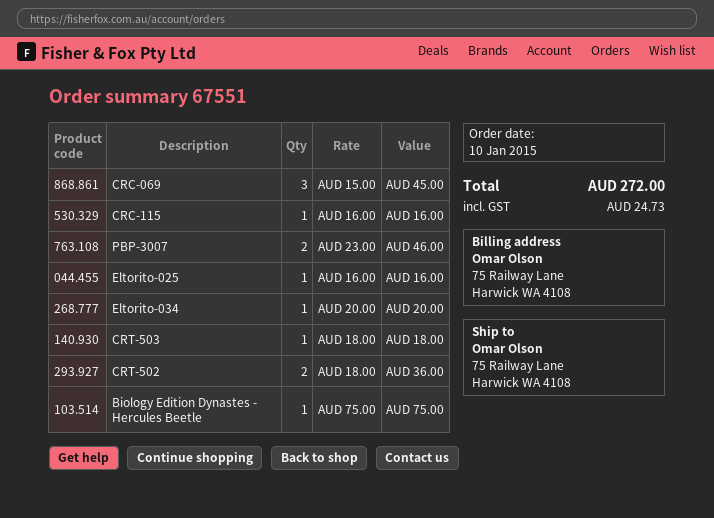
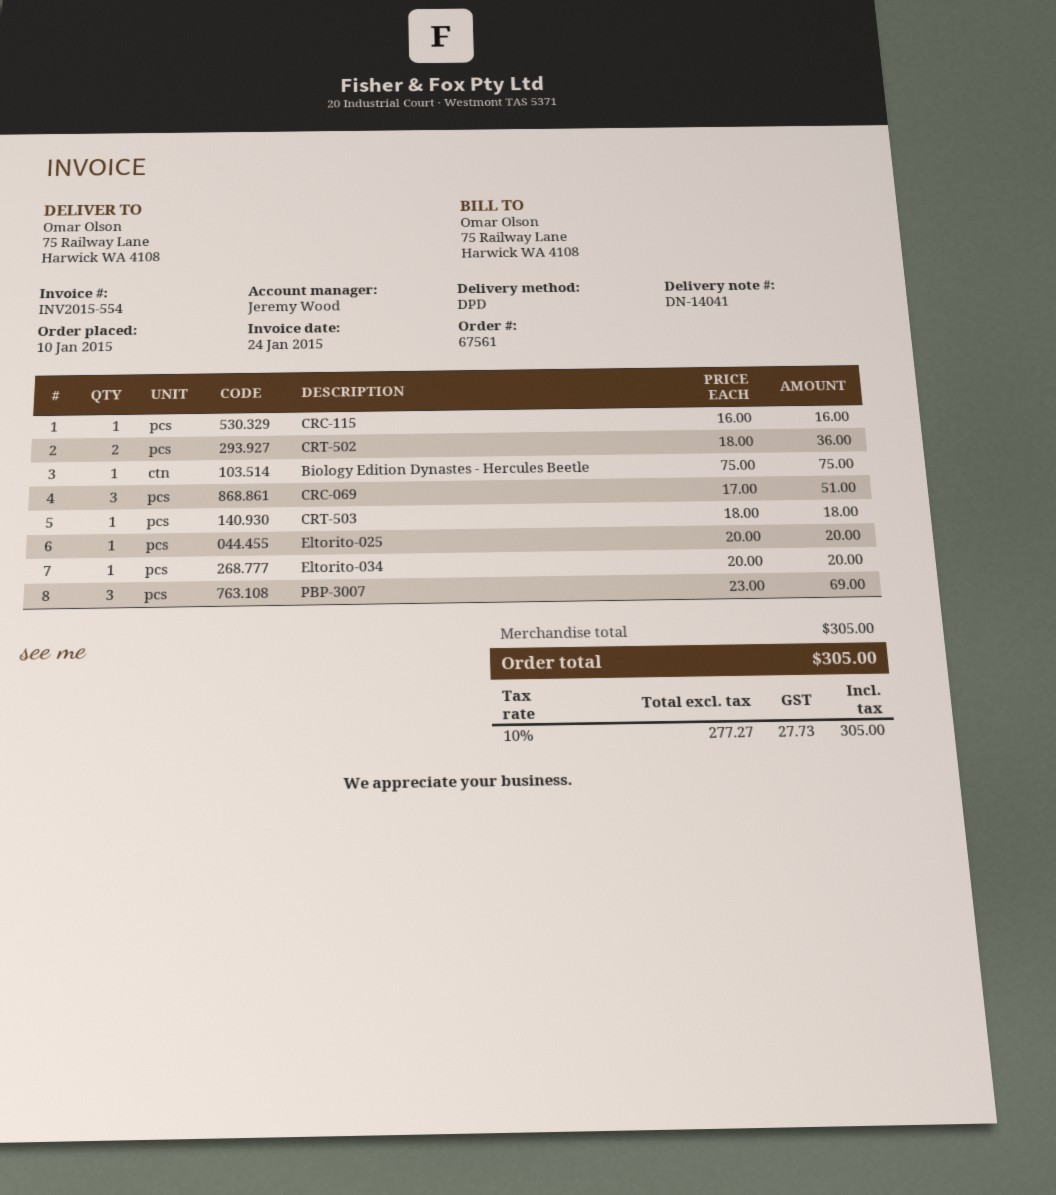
order number: 67551 -> 67561
CRC-069: 3 x 15.00 = 45.00 -> 3 x 17.00 = 51.00
PBP-3007: 2 x 23.00 = 46.00 -> 3 x 23.00 = 69.00
Eltorito-025: 1 x 16.00 = 16.00 -> 1 x 20.00 = 20.00
tax: 24.73 -> 27.73
total: 272.00 -> 305.00

